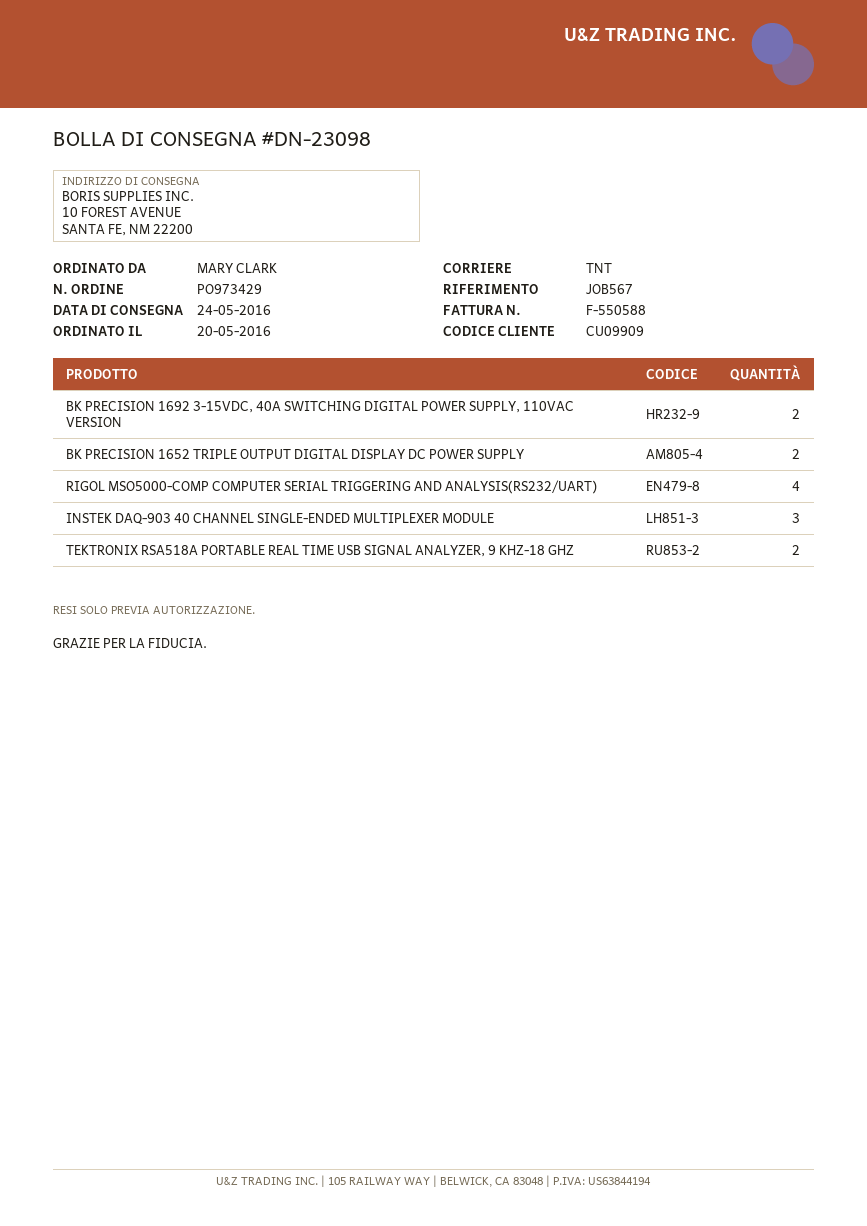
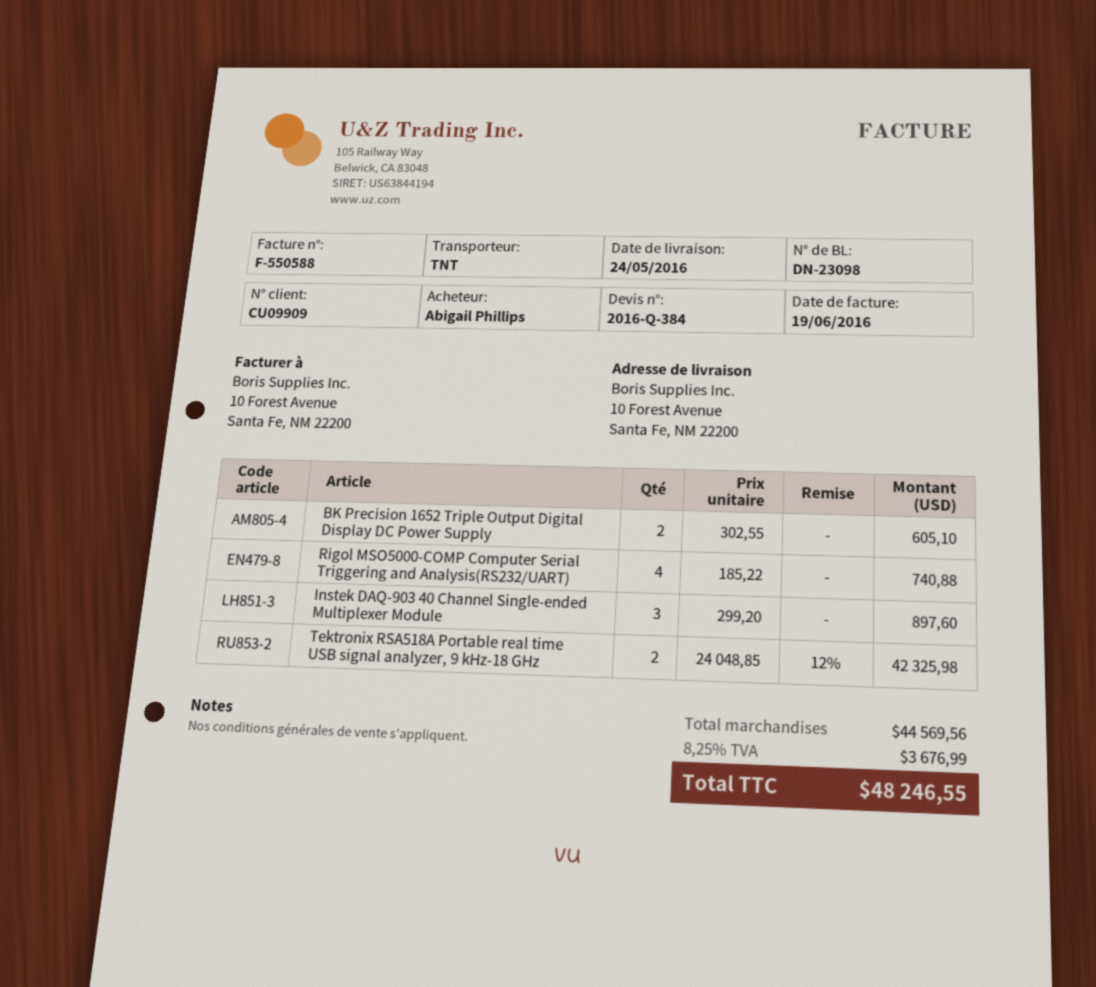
ordered by: MARY CLARK -> Abigail Phillips
BK PRECISION 1692 3-15VDC, 40A SWITCHING DIGITAL POWER SUPPLY, 110VAC VERSION: 2 -> none

